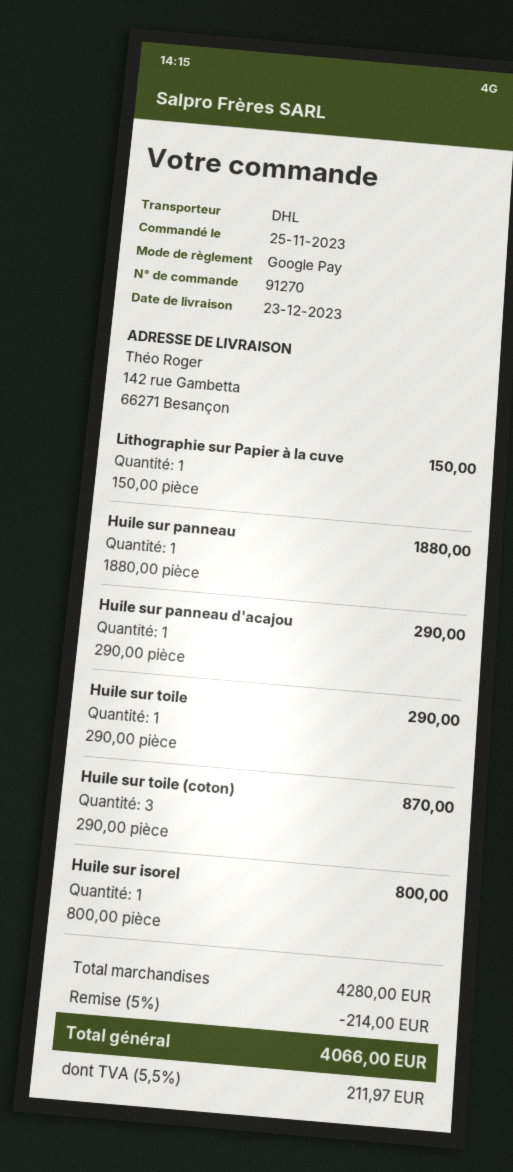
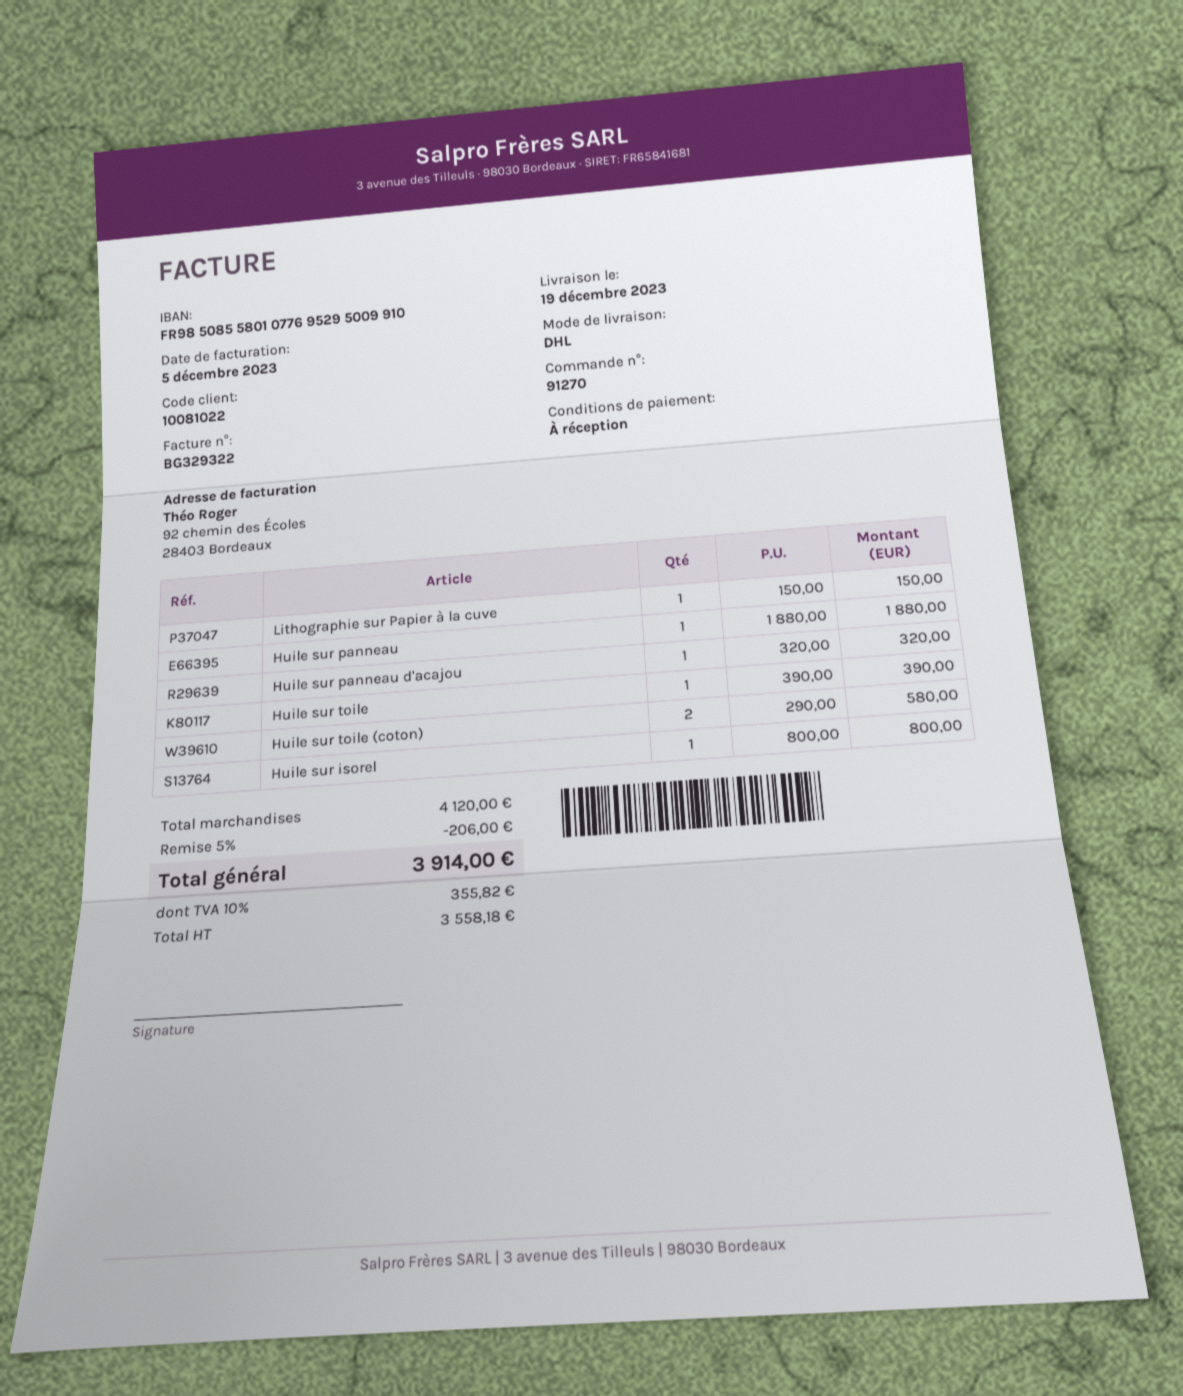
delivery date: 2023-12-23 -> 2023-12-19
Huile sur panneau d'acajou: 1 x 290.00 = 290.00 -> 1 x 320.00 = 320.00
Huile sur toile: 1 x 290.00 = 290.00 -> 1 x 390.00 = 390.00
Huile sur toile (coton): 3 x 290.00 = 870.00 -> 2 x 290.00 = 580.00
subtotal: 4280.00 -> 4120.00
discount: 5% = 214.00 -> 5% = 206.00
tax: 5.5% = 211.97 -> 10% = 355.82
total: 4066.00 -> 3914.00

